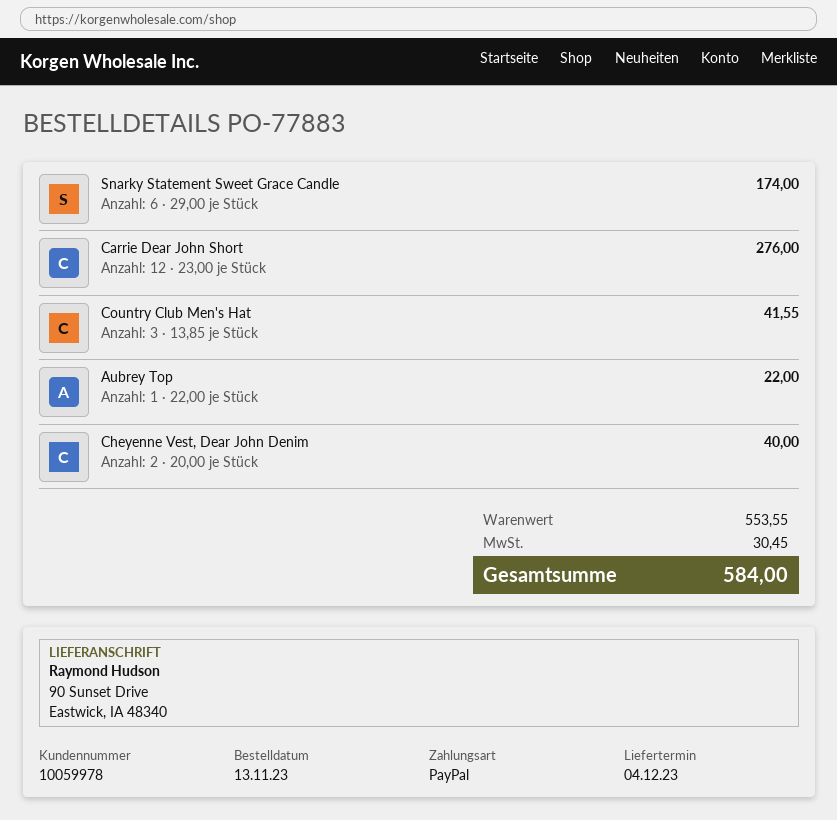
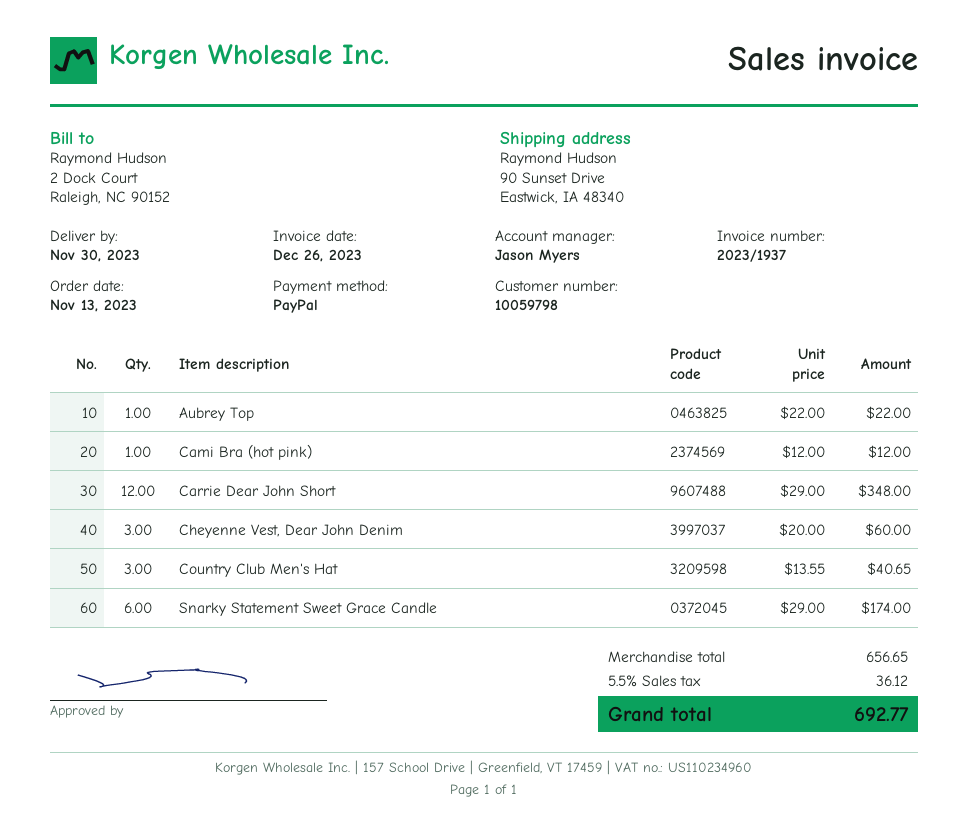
delivery date: 2023-12-04 -> 2023-11-30
customer number: 10059978 -> 10059798
Carrie Dear John Short: 12 x 23.00 = 276.00 -> 12 x 29.00 = 348.00
Country Club Men's Hat: 3 x 13.85 = 41.55 -> 3 x 13.55 = 40.65
Cheyenne Vest, Dear John Denim: 2 x 20.00 = 40.00 -> 3 x 20.00 = 60.00
Cami Bra (hot pink): none -> 1 x 12.00 = 12.00
subtotal: 553.55 -> 656.65
tax: 30.45 -> 36.12
total: 584.00 -> 692.77

